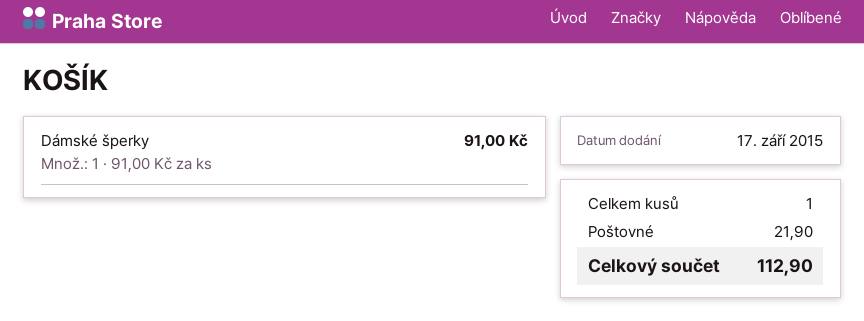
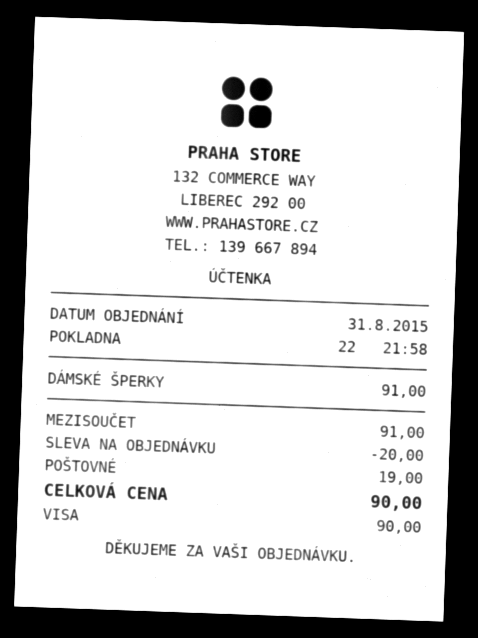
discount: none -> 20.00
shipping: 21.90 -> 19.00
total: 112.90 -> 90.00

